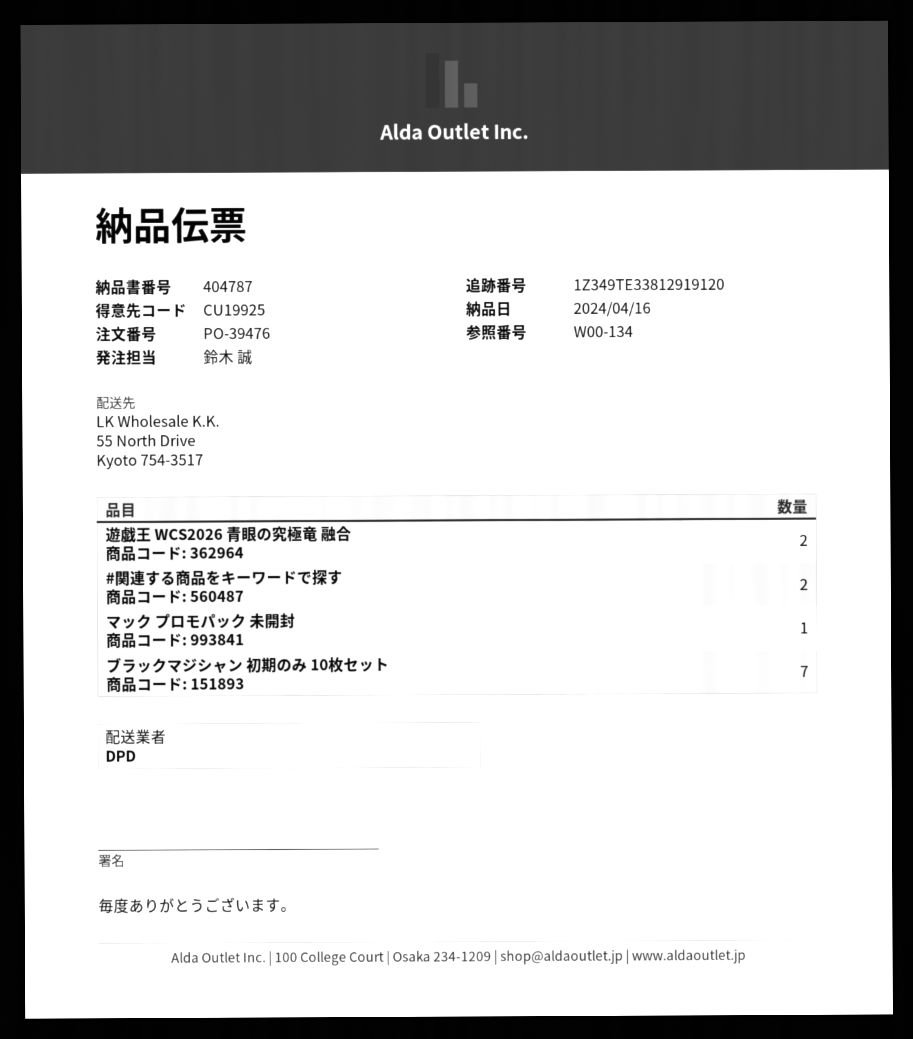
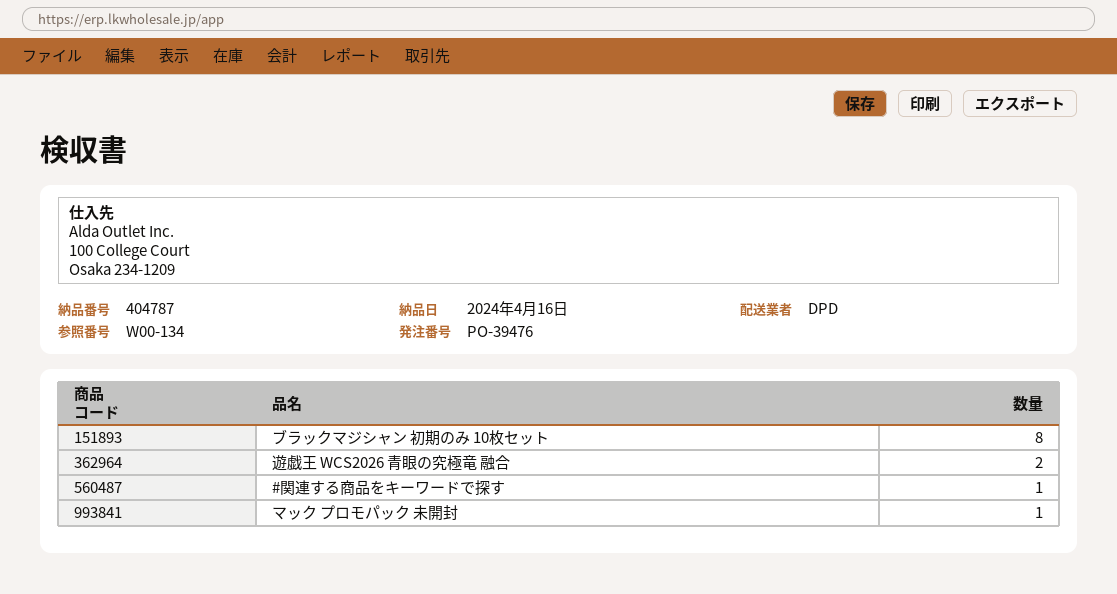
#関連する商品をキーワードで探す: 2 -> 1
ブラックマジシャン 初期のみ 10枚セット: 7 -> 8

